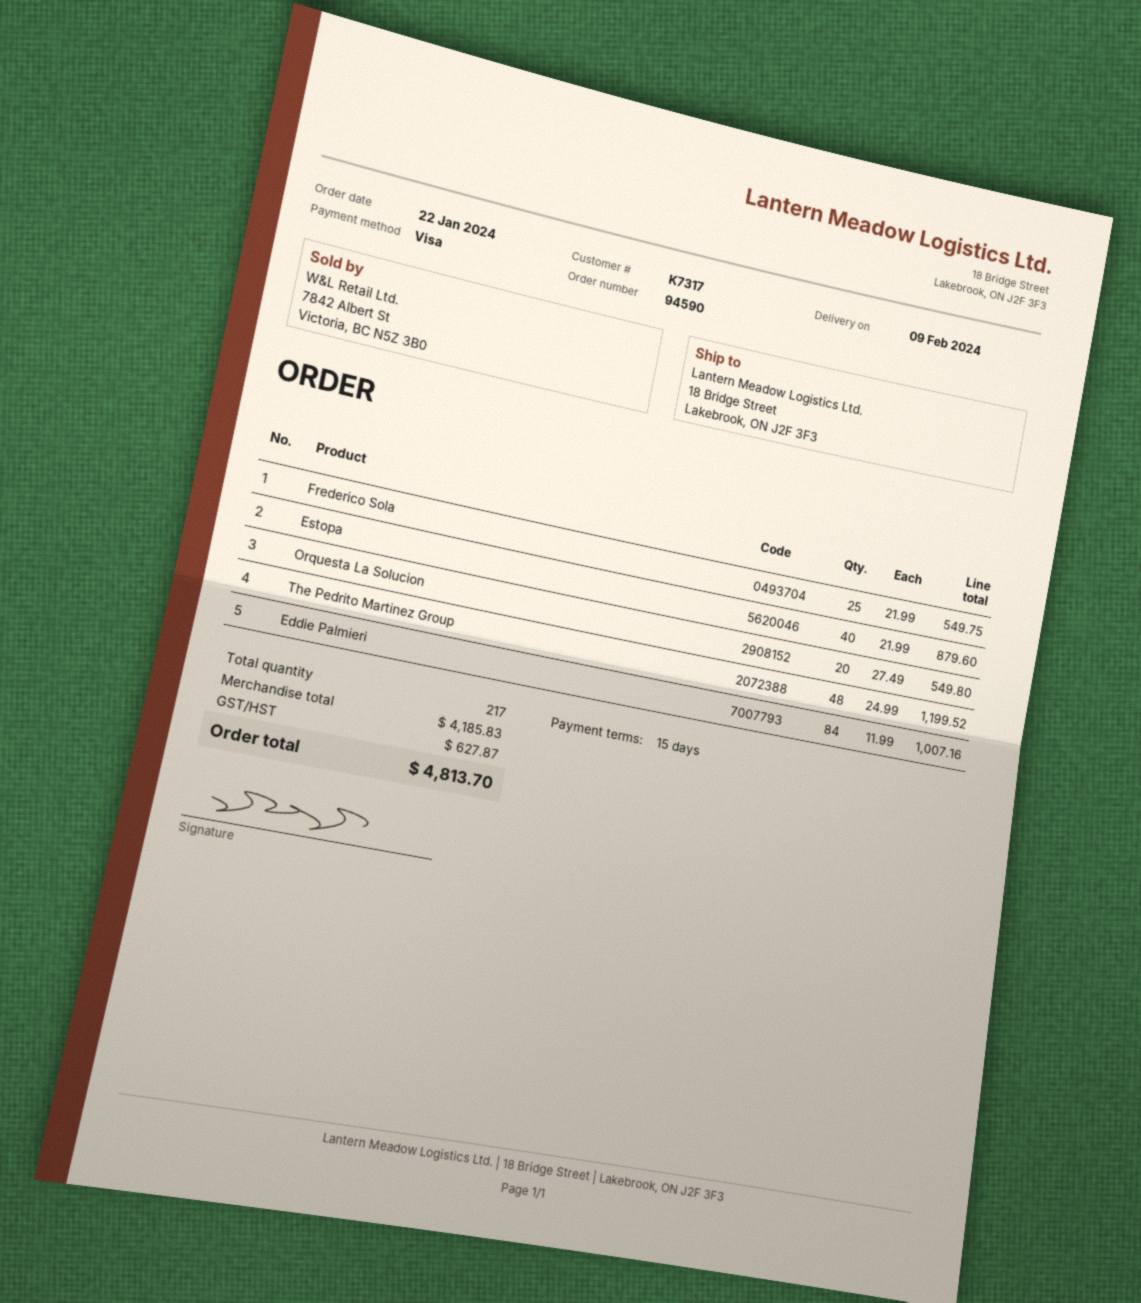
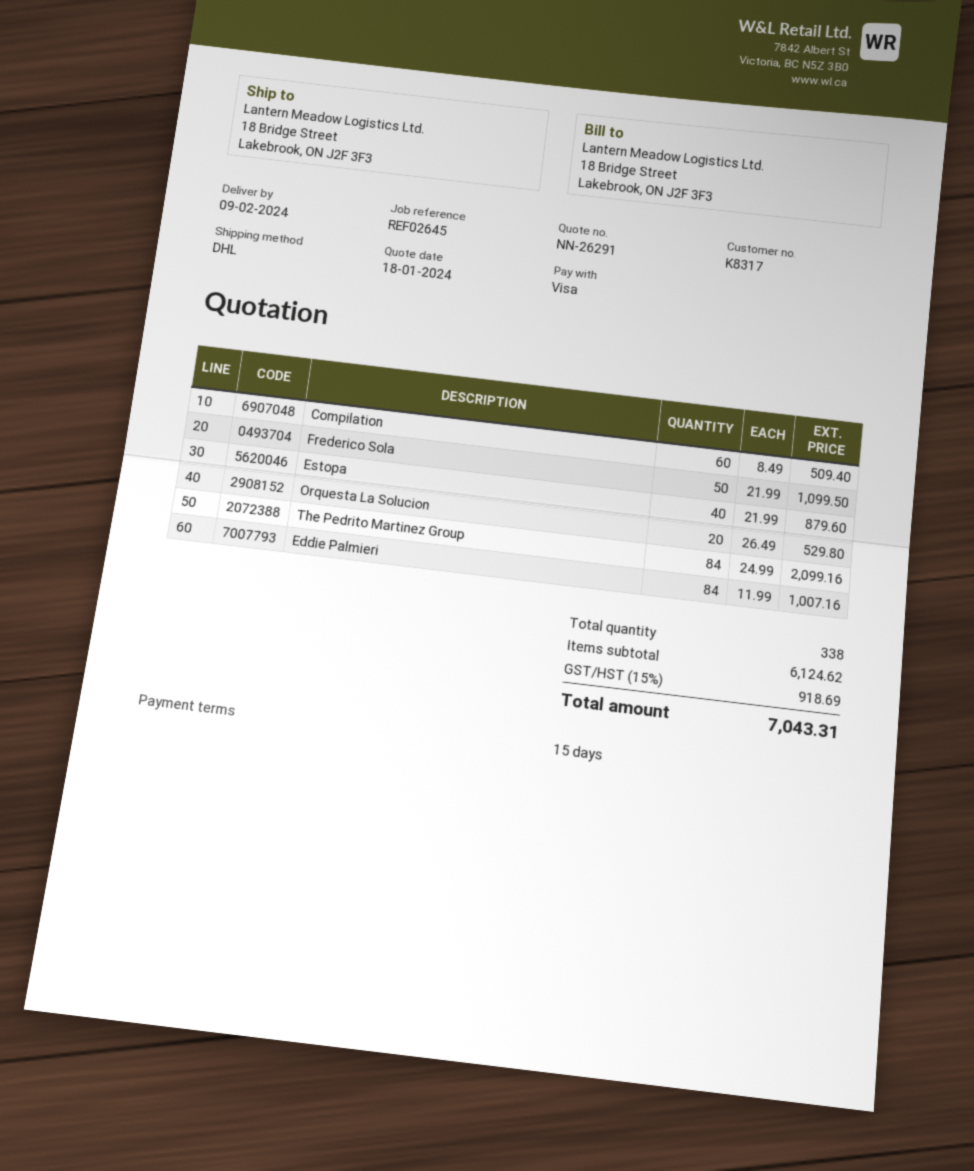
customer number: K7317 -> K8317
Frederico Sola: 25 x 21.99 = 549.75 -> 50 x 21.99 = 1099.50
Orquesta La Solucion: 20 x 27.49 = 549.80 -> 20 x 26.49 = 529.80
The Pedrito Martinez Group: 48 x 24.99 = 1199.52 -> 84 x 24.99 = 2099.16
Compilation: none -> 60 x 8.49 = 509.40
total quantity: 217 -> 338
subtotal: 4185.83 -> 6124.62
tax: 627.87 -> 918.69
total: 4813.70 -> 7043.31

